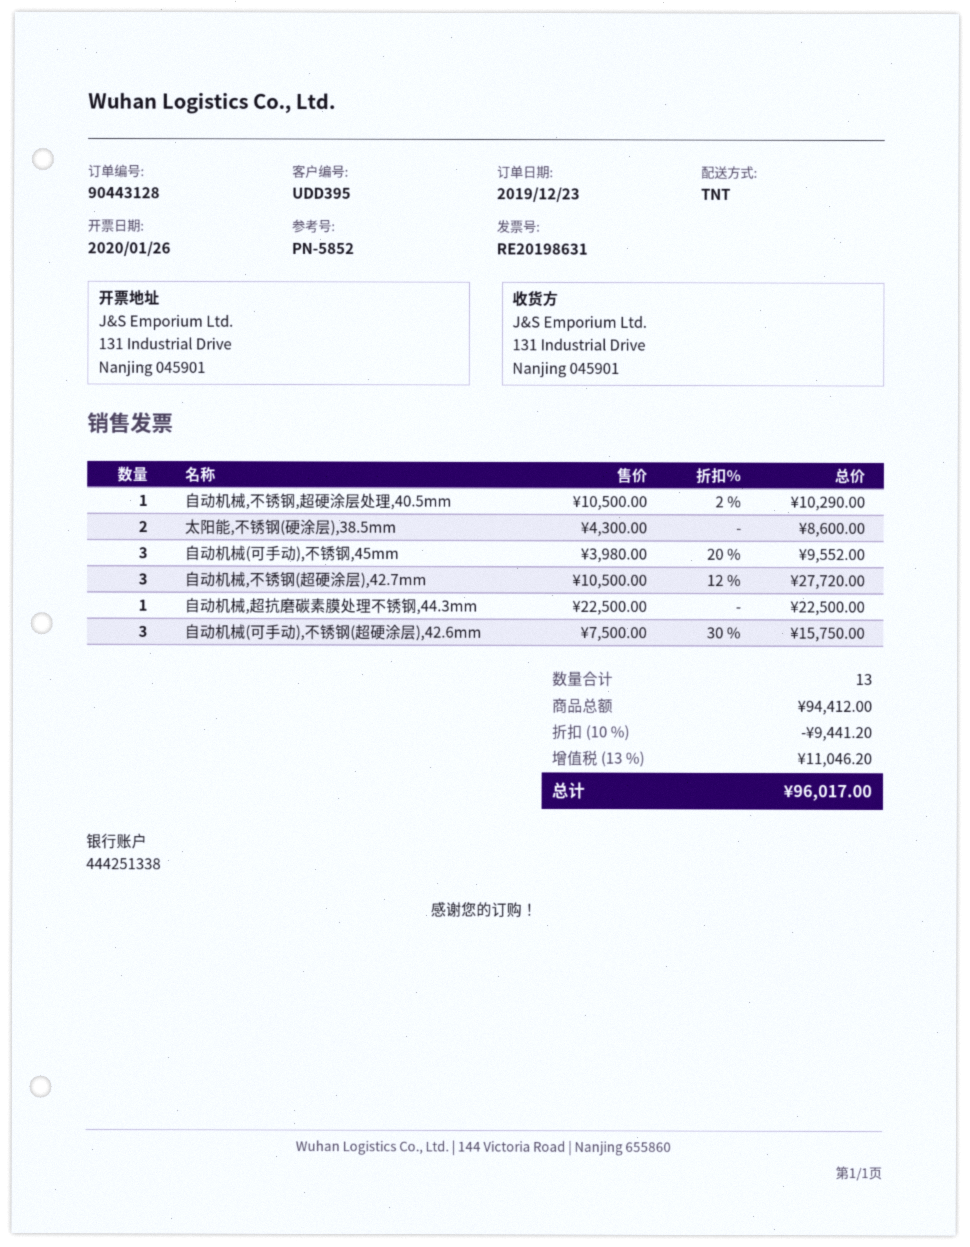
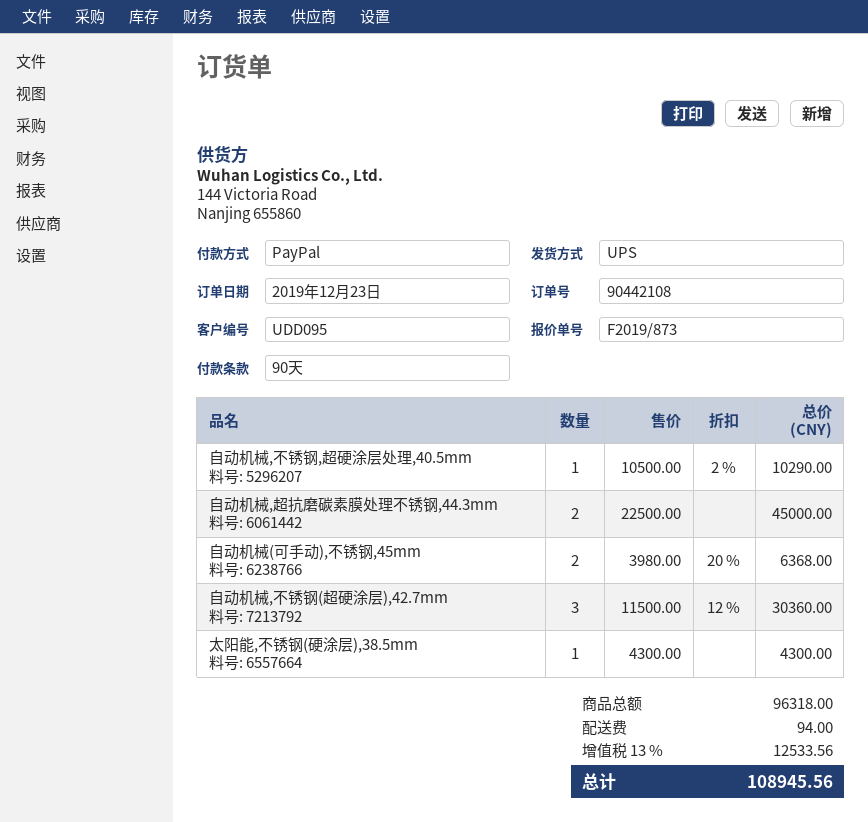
order number: 90443128 -> 90442108
customer number: UDD395 -> UDD095
shipping method: TNT -> UPS
太阳能,不锈钢(硬涂层),38.5mm: 2 x 4300.00 = 8600.00 -> 1 x 4300.00 = 4300.00
自动机械(可手动),不锈钢,45mm: 3 x 3980.00 - 20% = 9552.00 -> 2 x 3980.00 - 20% = 6368.00
自动机械,不锈钢(超硬涂层),42.7mm: 3 x 10500.00 - 12% = 27720.00 -> 3 x 11500.00 - 12% = 30360.00
自动机械,超抗磨碳素膜处理不锈钢,44.3mm: 1 x 22500.00 = 22500.00 -> 2 x 22500.00 = 45000.00
自动机械(可手动),不锈钢(超硬涂层),42.6mm: 3 x 7500.00 - 30% = 15750.00 -> none
subtotal: 94412.00 -> 96318.00
discount: 10% = 9441.20 -> none
shipping: none -> 94.00
tax: 13% = 11046.20 -> 13% = 12533.56
total: 96017.00 -> 108945.56

